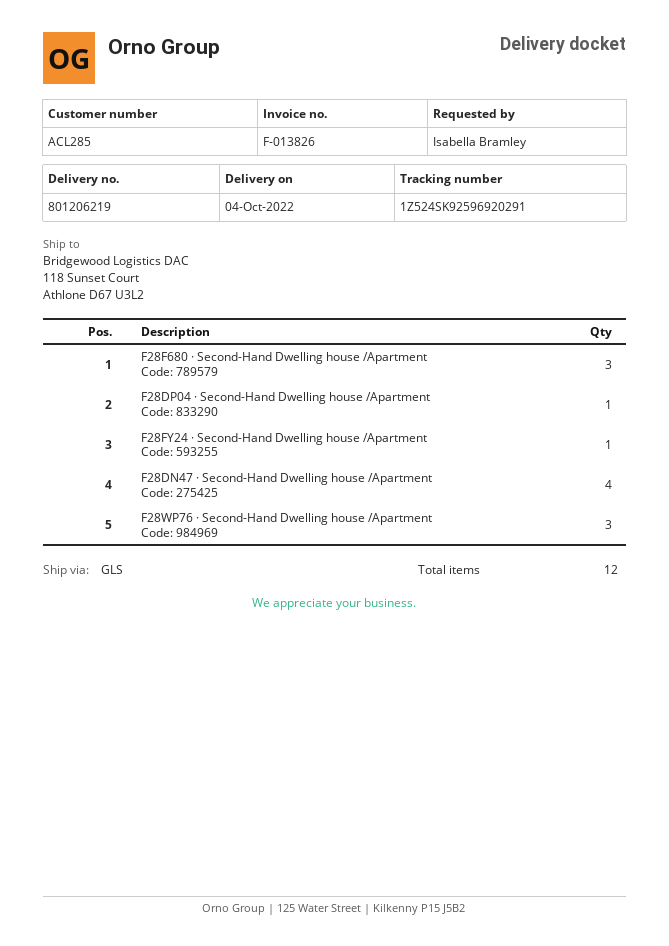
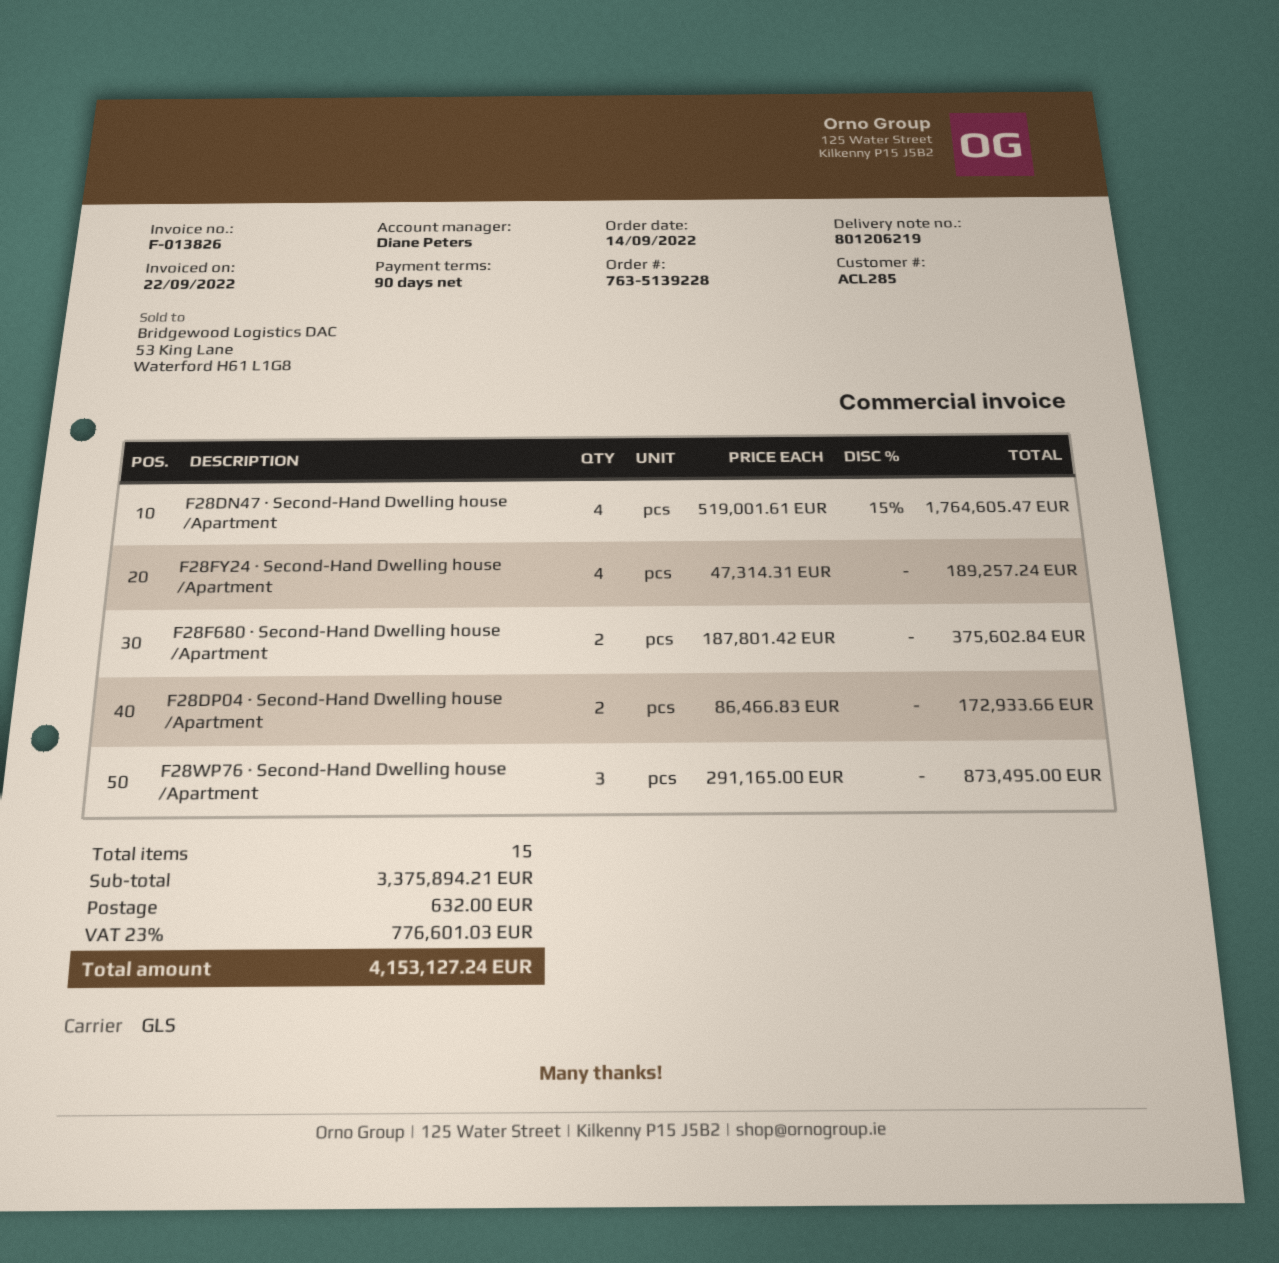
F28F680 · Second-Hand Dwelling house /Apartment: 3 -> 2
F28DP04 · Second-Hand Dwelling house /Apartment: 1 -> 2
F28FY24 · Second-Hand Dwelling house /Apartment: 1 -> 4
total quantity: 12 -> 15

